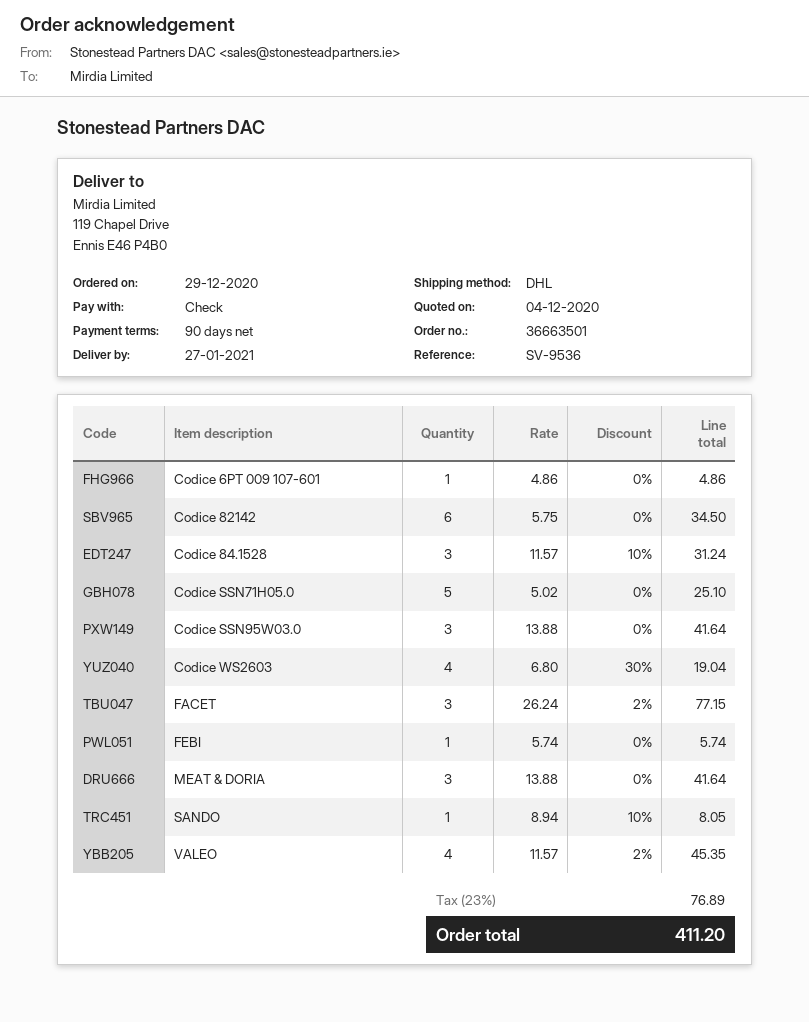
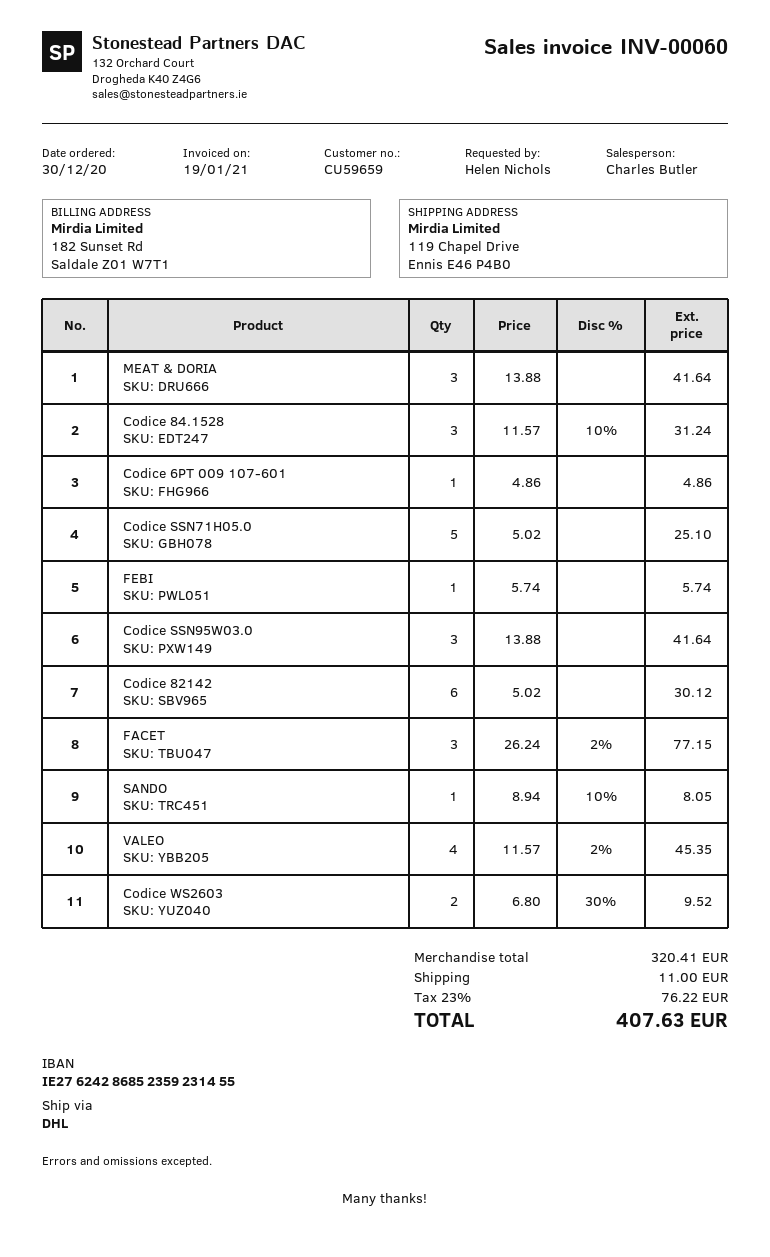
order date: 2020-12-29 -> 2020-12-30
Codice 82142: 6 x 5.75 = 34.50 -> 6 x 5.02 = 30.12
Codice WS2603: 4 x 6.80 - 30% = 19.04 -> 2 x 6.80 - 30% = 9.52
shipping: none -> 11.00
tax: 23% = 76.89 -> 23% = 76.22
total: 411.20 -> 407.63

